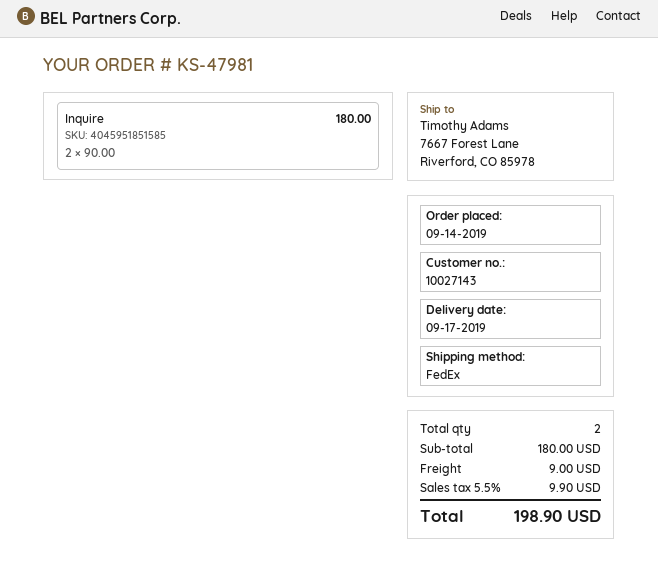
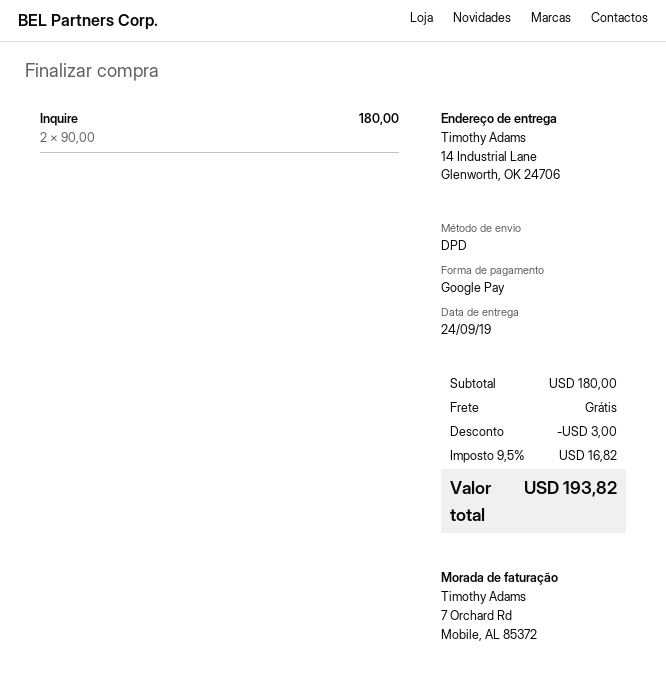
delivery date: 2019-09-17 -> 2019-09-24
shipping method: FedEx -> DPD
ship to: 7667 Forest Lane, Riverford, CO 85978 -> 14 Industrial Lane, Glenworth, OK 24706
discount: none -> 3.00
shipping: 9.00 -> 0.00
tax: 5.5% = 9.90 -> 9.5% = 16.82
total: 198.90 -> 193.82

